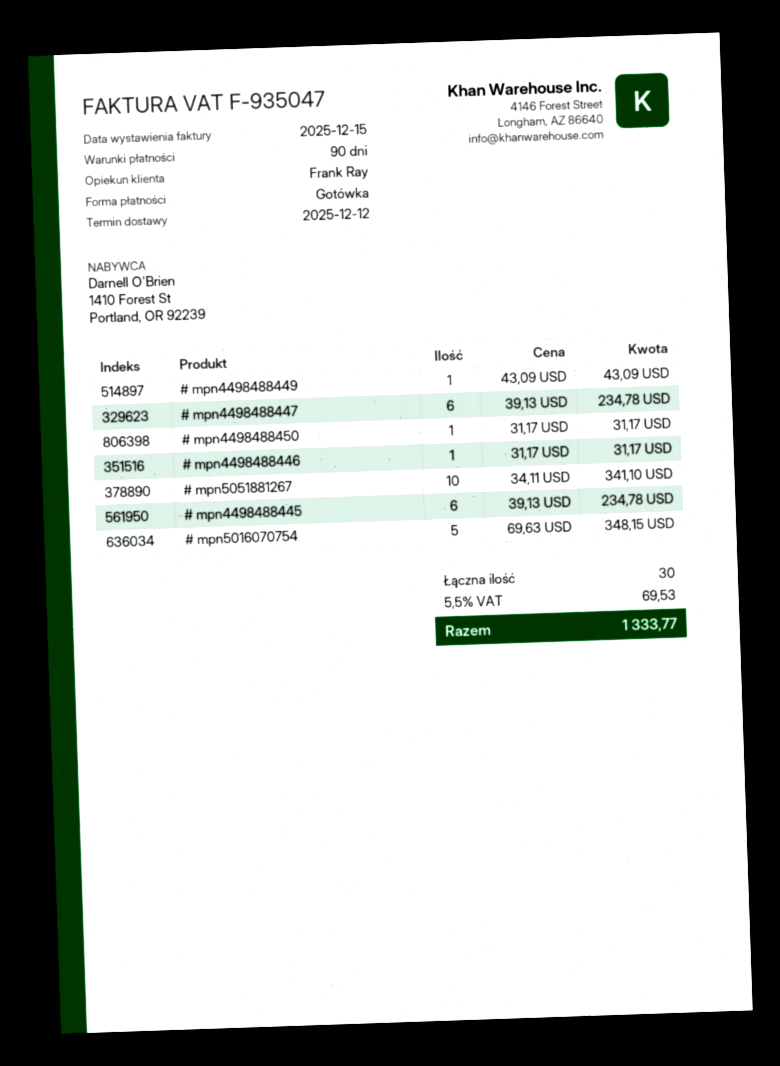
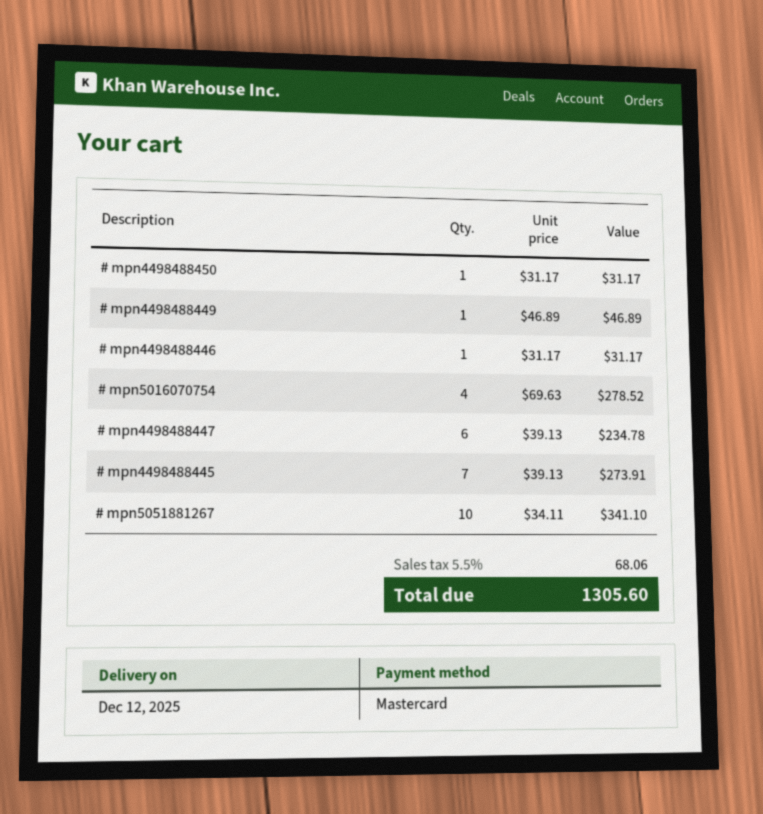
payment method: cash -> Mastercard
# mpn4498488449: 1 x 43.09 = 43.09 -> 1 x 46.89 = 46.89
# mpn4498488445: 6 x 39.13 = 234.78 -> 7 x 39.13 = 273.91
# mpn5016070754: 5 x 69.63 = 348.15 -> 4 x 69.63 = 278.52
tax: 5.5% = 69.53 -> 5.5% = 68.06
total: 1333.77 -> 1305.60

